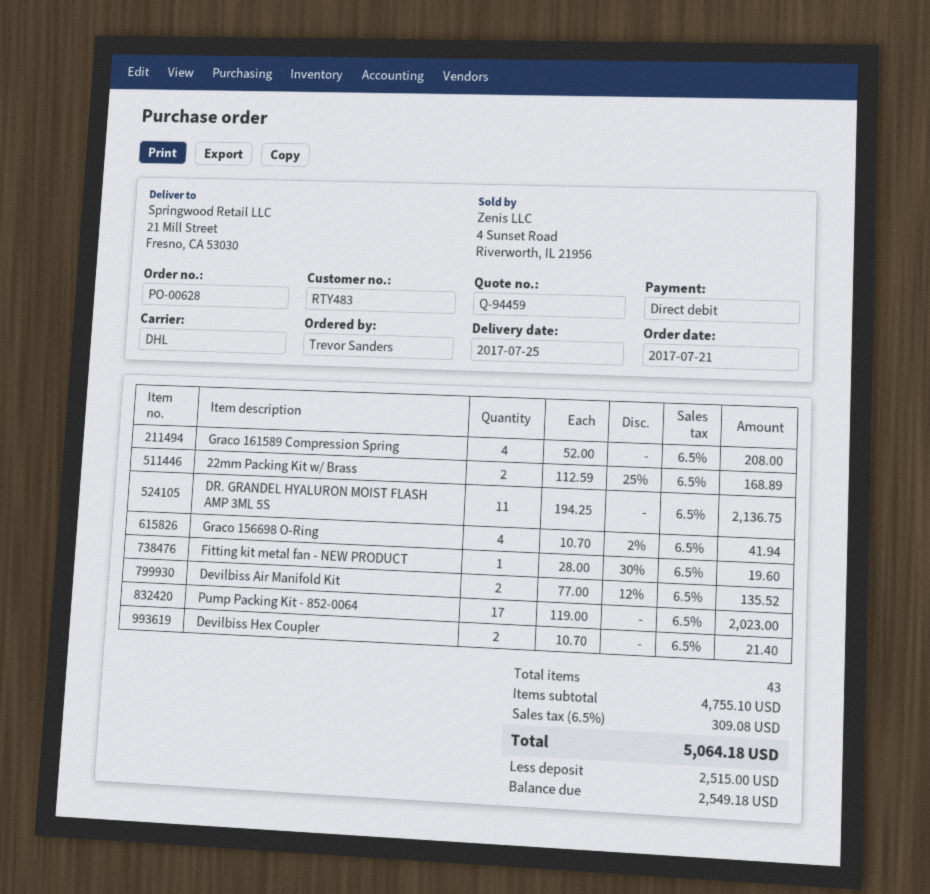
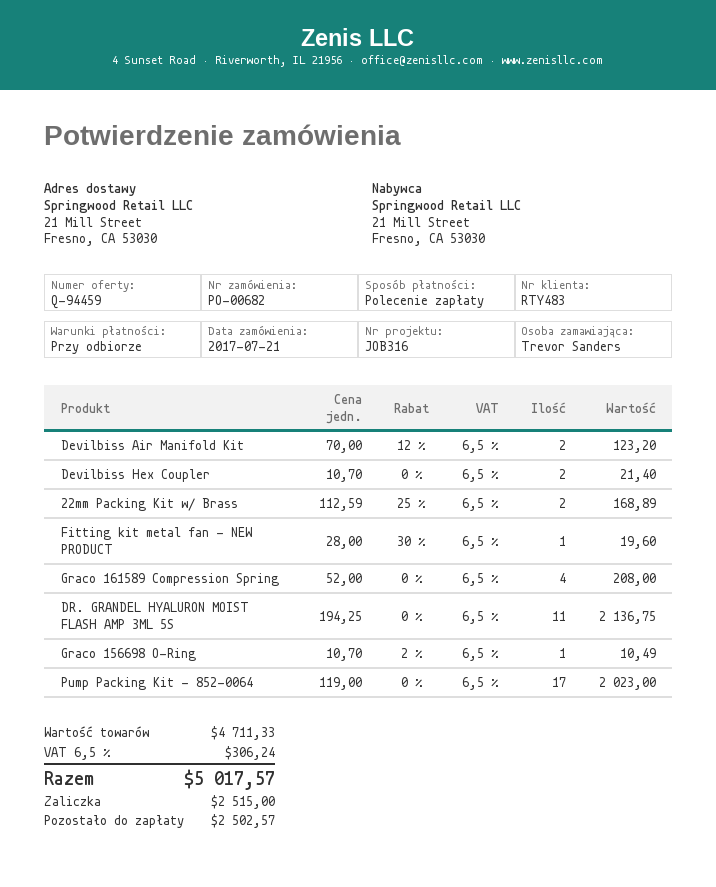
order number: PO-00628 -> PO-00682
Graco 156698 O-Ring: 4 x 10.70 - 2% = 41.94 -> 1 x 10.70 - 2% = 10.49
Devilbiss Air Manifold Kit: 2 x 77.00 - 12% = 135.52 -> 2 x 70.00 - 12% = 123.20
subtotal: 4755.10 -> 4711.33
tax: 6.5% = 309.08 -> 6.5% = 306.24
total: 5064.18 -> 5017.57
balance: 2549.18 -> 2502.57

